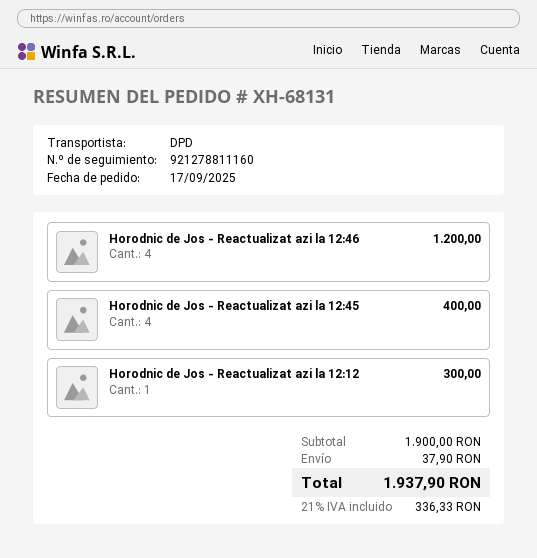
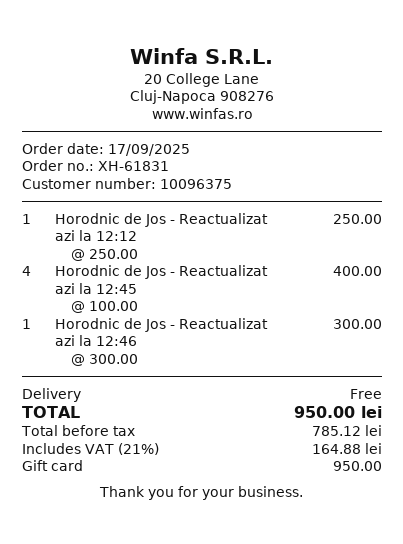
order number: XH-68131 -> XH-61831
Horodnic de Jos - Reactualizat azi la 12:46: 4 for 1200.00 -> 1 for 300.00
Horodnic de Jos - Reactualizat azi la 12:12: 1 for 300.00 -> 1 for 250.00
shipping: 37.90 -> 0.00
tax: 21% = 336.33 -> 21% = 164.88
total: 1937.90 -> 950.00

